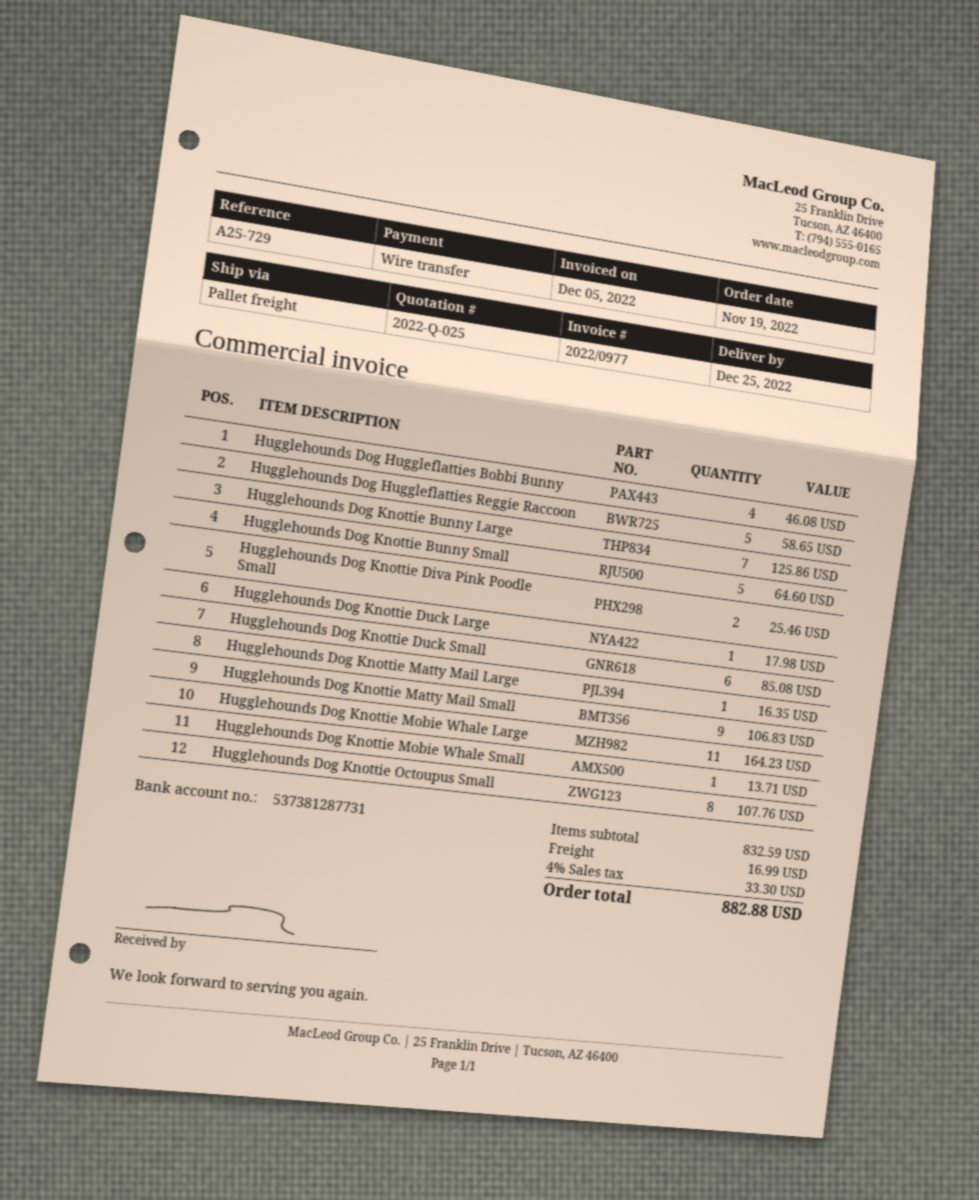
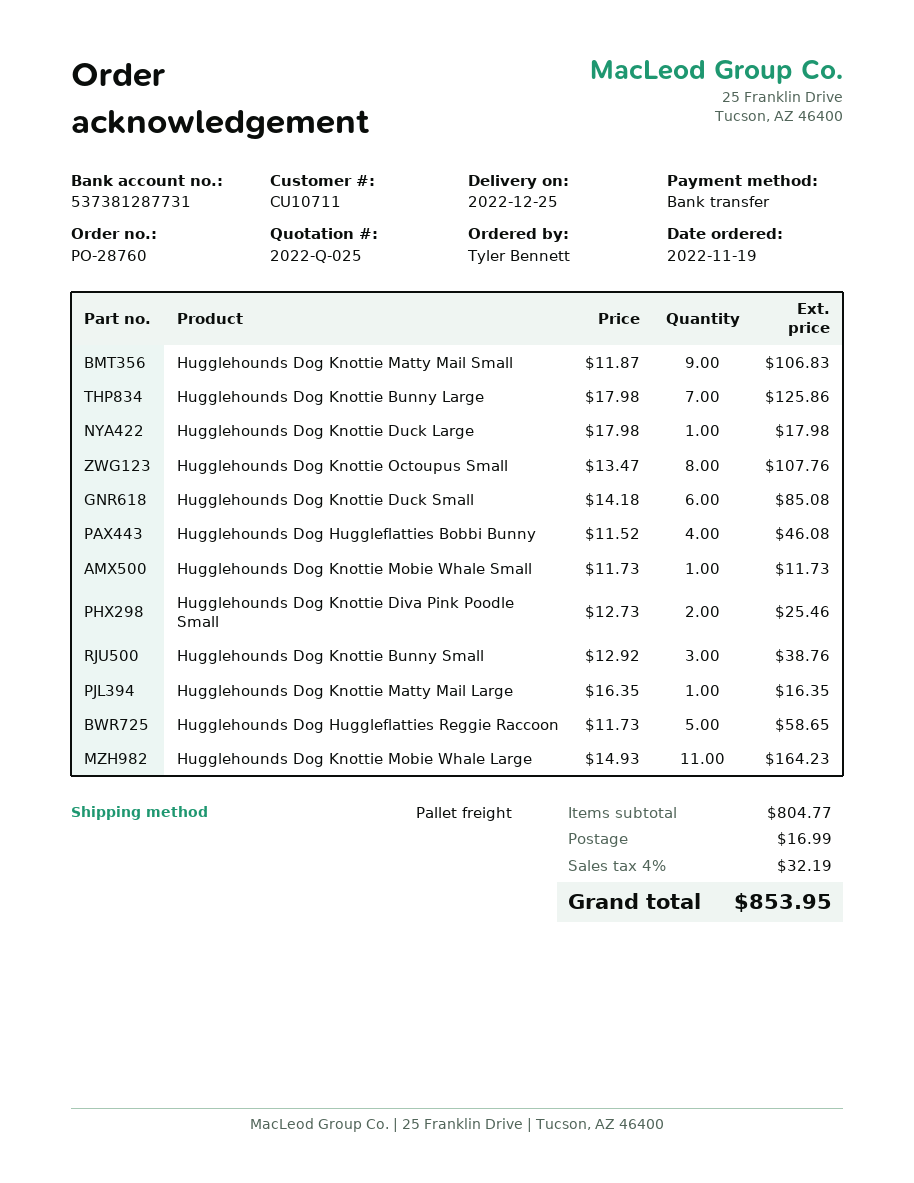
Hugglehounds Dog Knottie Bunny Small: 5 for 64.60 -> 3 for 38.76
Hugglehounds Dog Knottie Mobie Whale Small: 1 for 13.71 -> 1 for 11.73
subtotal: 832.59 -> 804.77
tax: 4% = 33.30 -> 4% = 32.19
total: 882.88 -> 853.95

